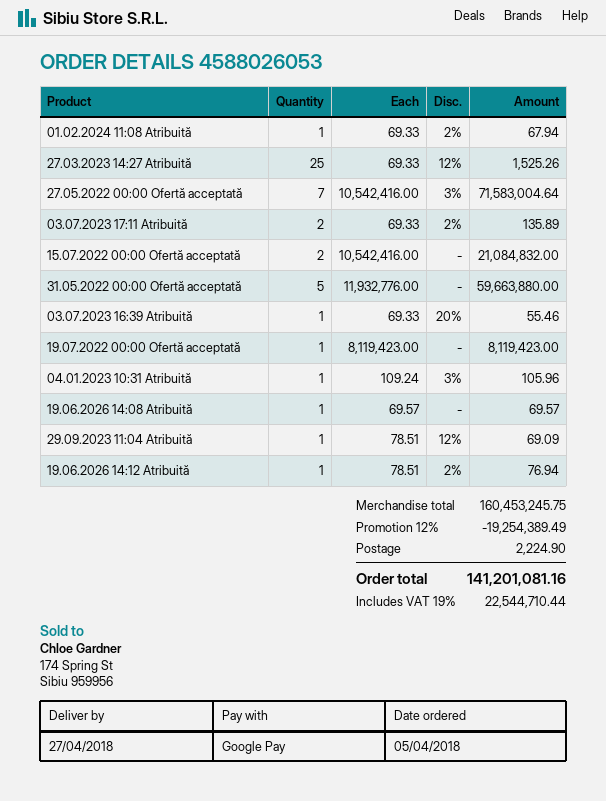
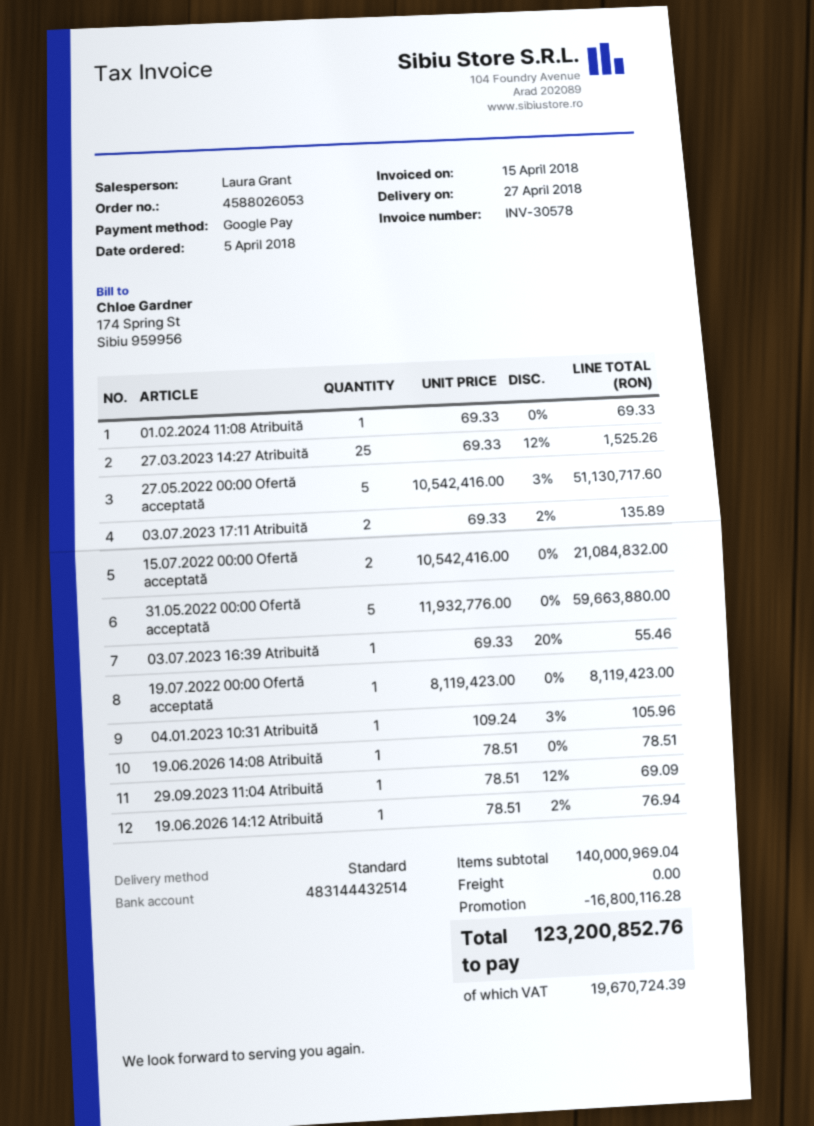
01.02.2024 11:08 Atribuită: 1 x 69.33 - 2% = 67.94 -> 1 x 69.33 = 69.33
27.05.2022 00:00 Ofertă acceptată: 7 x 10542416.00 - 3% = 71583004.64 -> 5 x 10542416.00 - 3% = 51130717.60
19.06.2026 14:08 Atribuită: 1 x 69.57 = 69.57 -> 1 x 78.51 = 78.51
subtotal: 160453245.75 -> 140000969.04
discount: 19254389.49 -> 16800116.28
shipping: 2224.90 -> 0.00
tax: 22544710.44 -> 19670724.39
total: 141201081.16 -> 123200852.76

